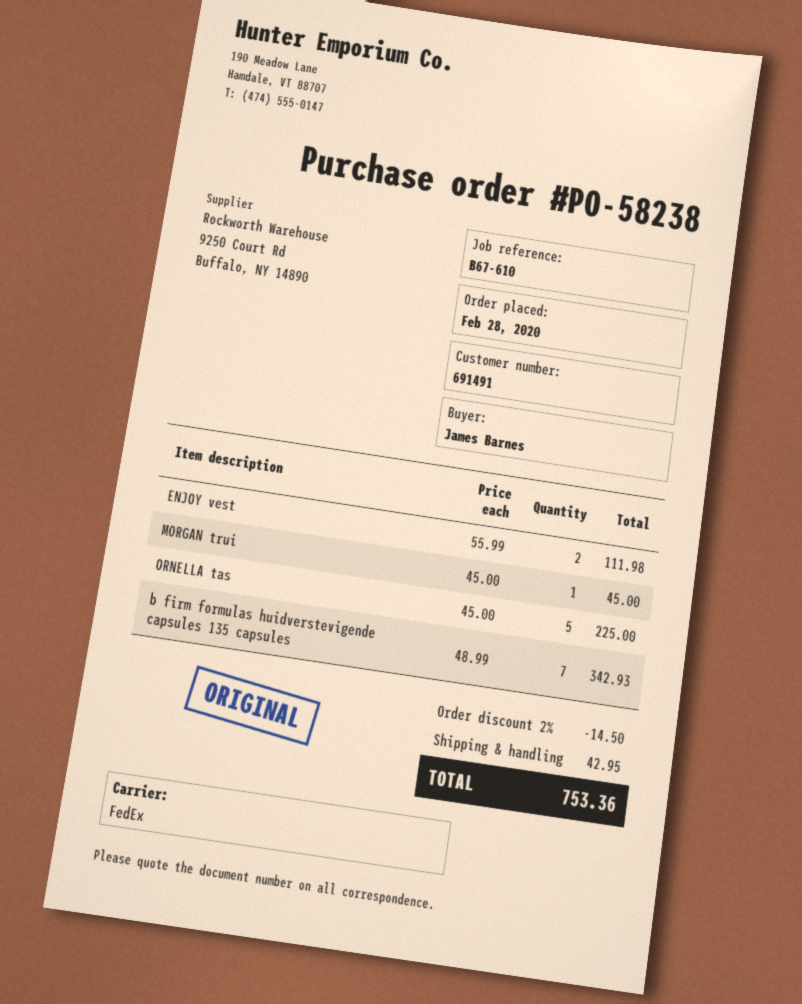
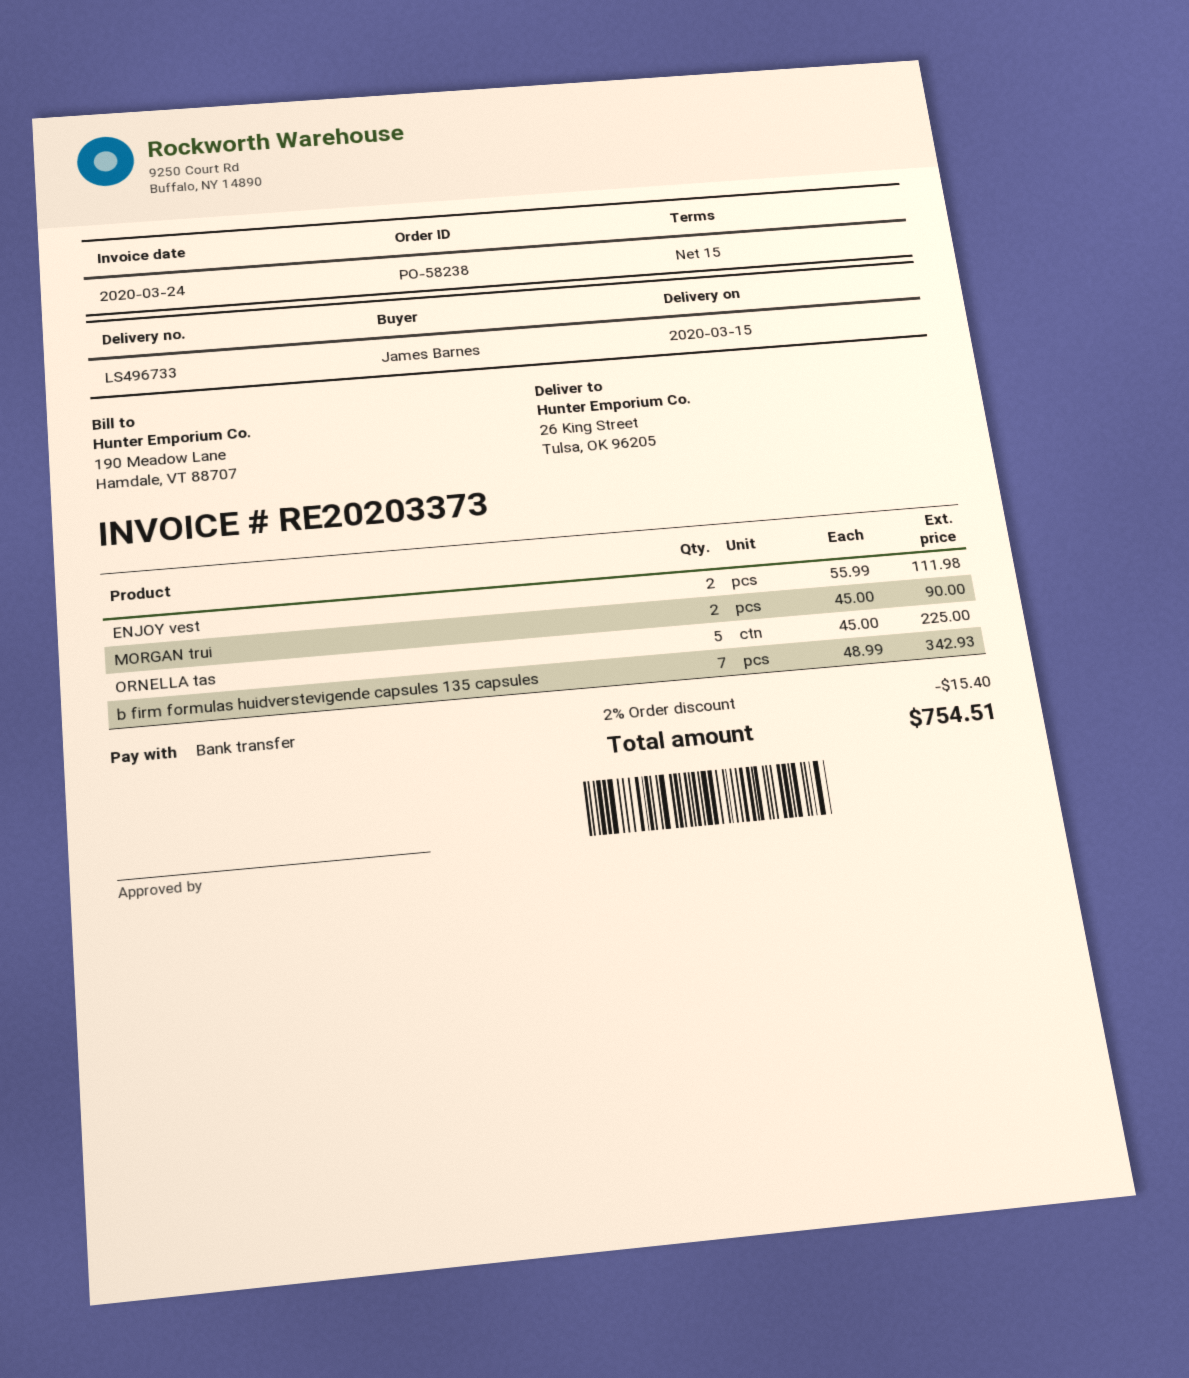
MORGAN trui: 1 x 45.00 = 45.00 -> 2 x 45.00 = 90.00
discount: 2% = 14.50 -> 2% = 15.40
shipping: 42.95 -> none
total: 753.36 -> 754.51

